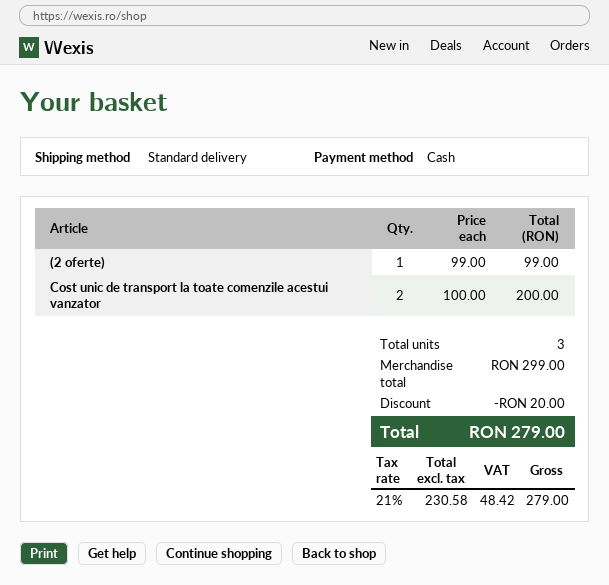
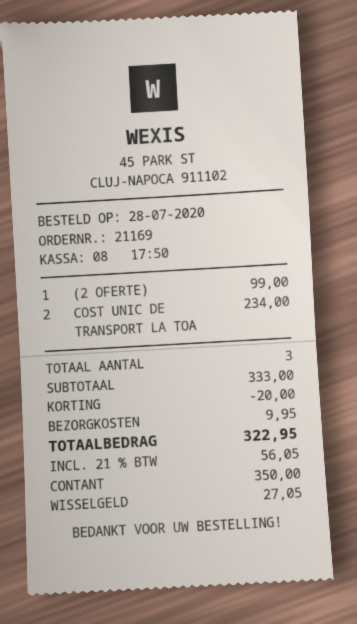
Cost unic de transport la toate comenzile acestui vanzator: 2 for 200.00 -> 2 for 234.00
subtotal: 299.00 -> 333.00
shipping: none -> 9.95
tax: 21% = 48.42 -> 21% = 56.05
total: 279.00 -> 322.95

